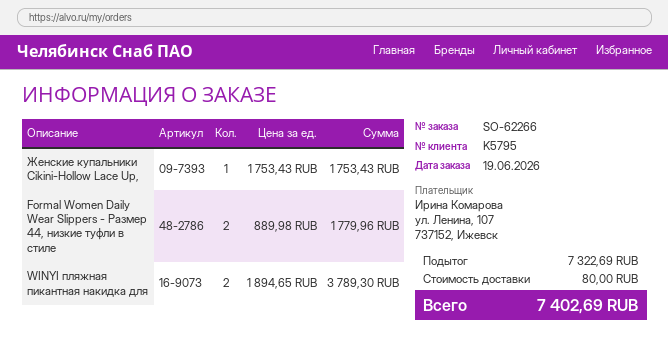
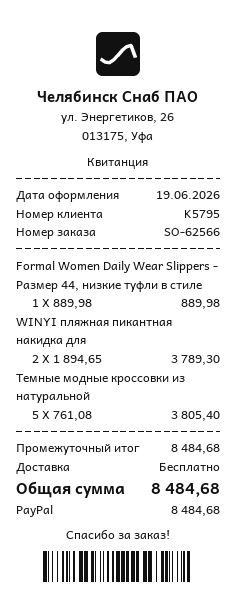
order number: SO-62266 -> SO-62566
Женские купальники Cikini-Hollow Lace Up,: 1 x 1753.43 = 1753.43 -> none
Formal Women Daily Wear Slippers - Размер 44, низкие туфли в стиле: 2 x 889.98 = 1779.96 -> 1 x 889.98 = 889.98
Темные модные кроссовки из натуральной: none -> 5 x 761.08 = 3805.40
subtotal: 7322.69 -> 8484.68
shipping: 80.00 -> 0.00
total: 7402.69 -> 8484.68

